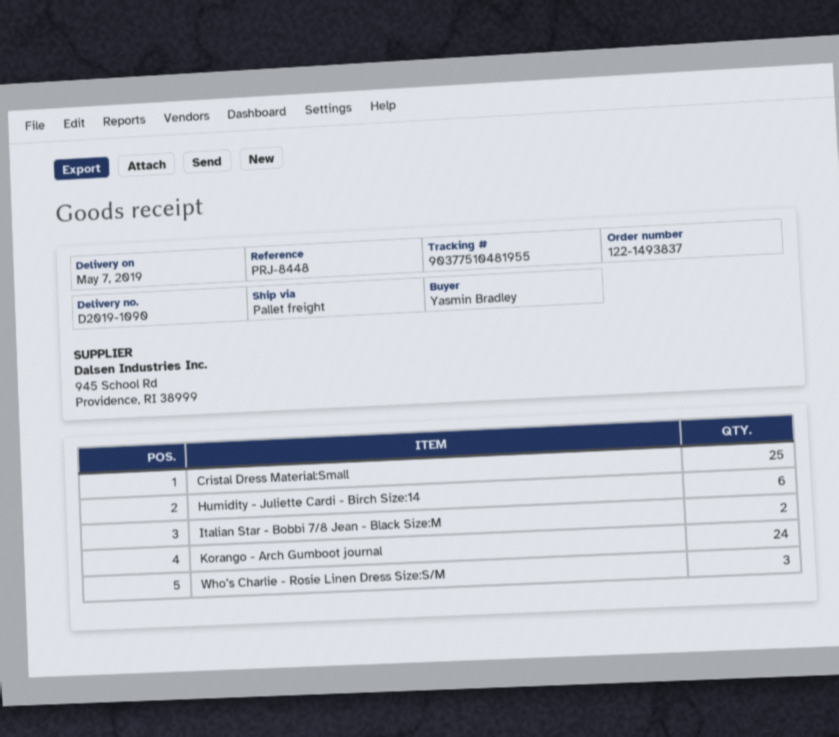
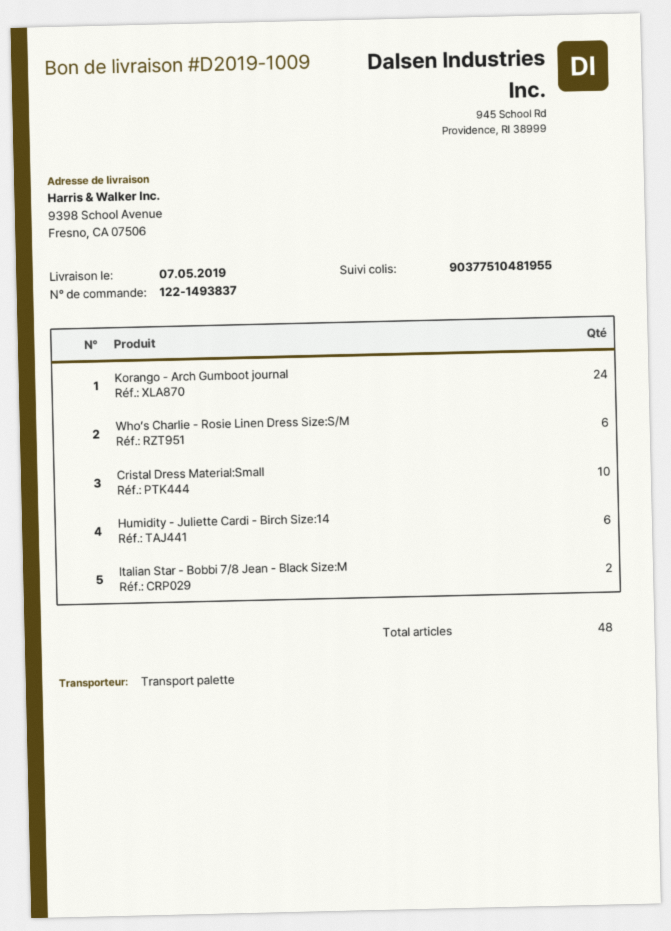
delivery note number: D2019-1090 -> D2019-1009
Cristal Dress Material:Small: 25 -> 10
Who’s Charlie - Rosie Linen Dress Size:S/M: 3 -> 6

